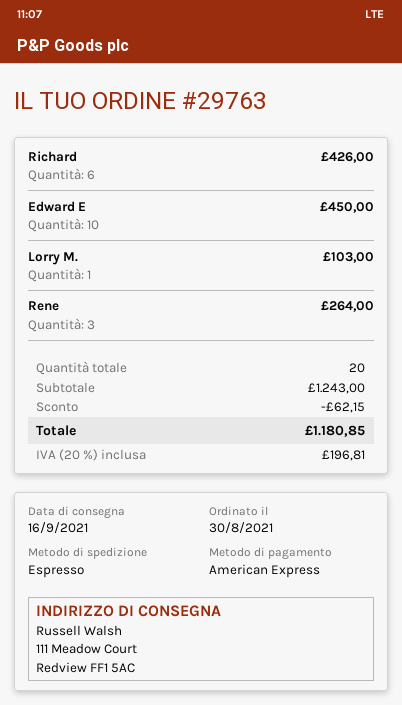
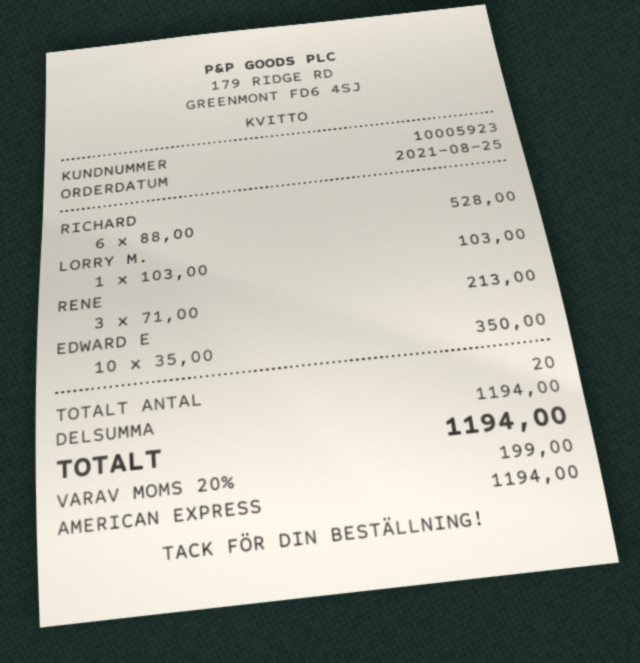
order date: 2021-08-30 -> 2021-08-25
Richard: 6 for 426.00 -> 6 for 528.00
Edward E: 10 for 450.00 -> 10 for 350.00
Rene: 3 for 264.00 -> 3 for 213.00
subtotal: 1243.00 -> 1194.00
discount: 62.15 -> none
tax: 20% = 196.81 -> 20% = 199.00
total: 1180.85 -> 1194.00

